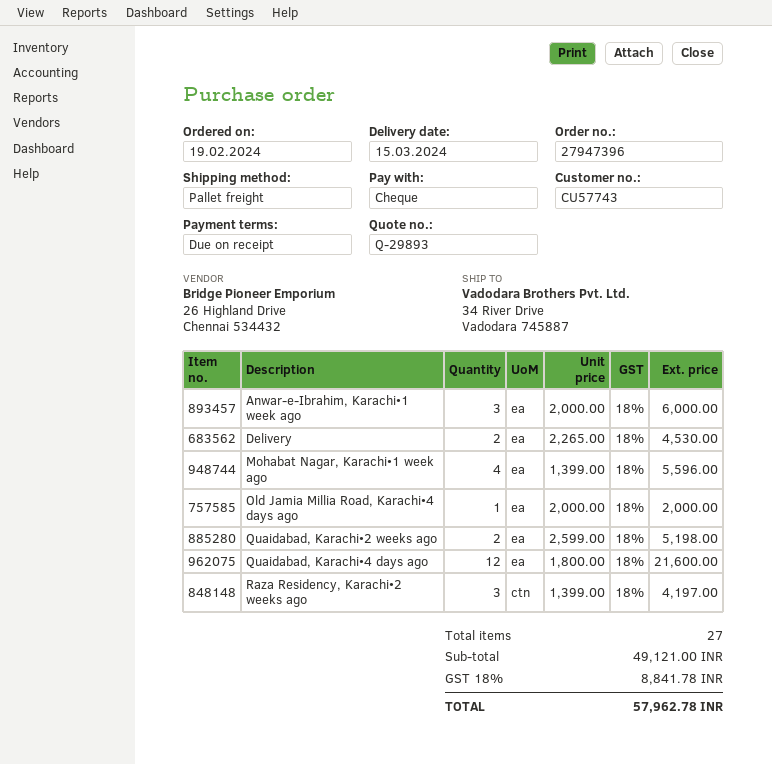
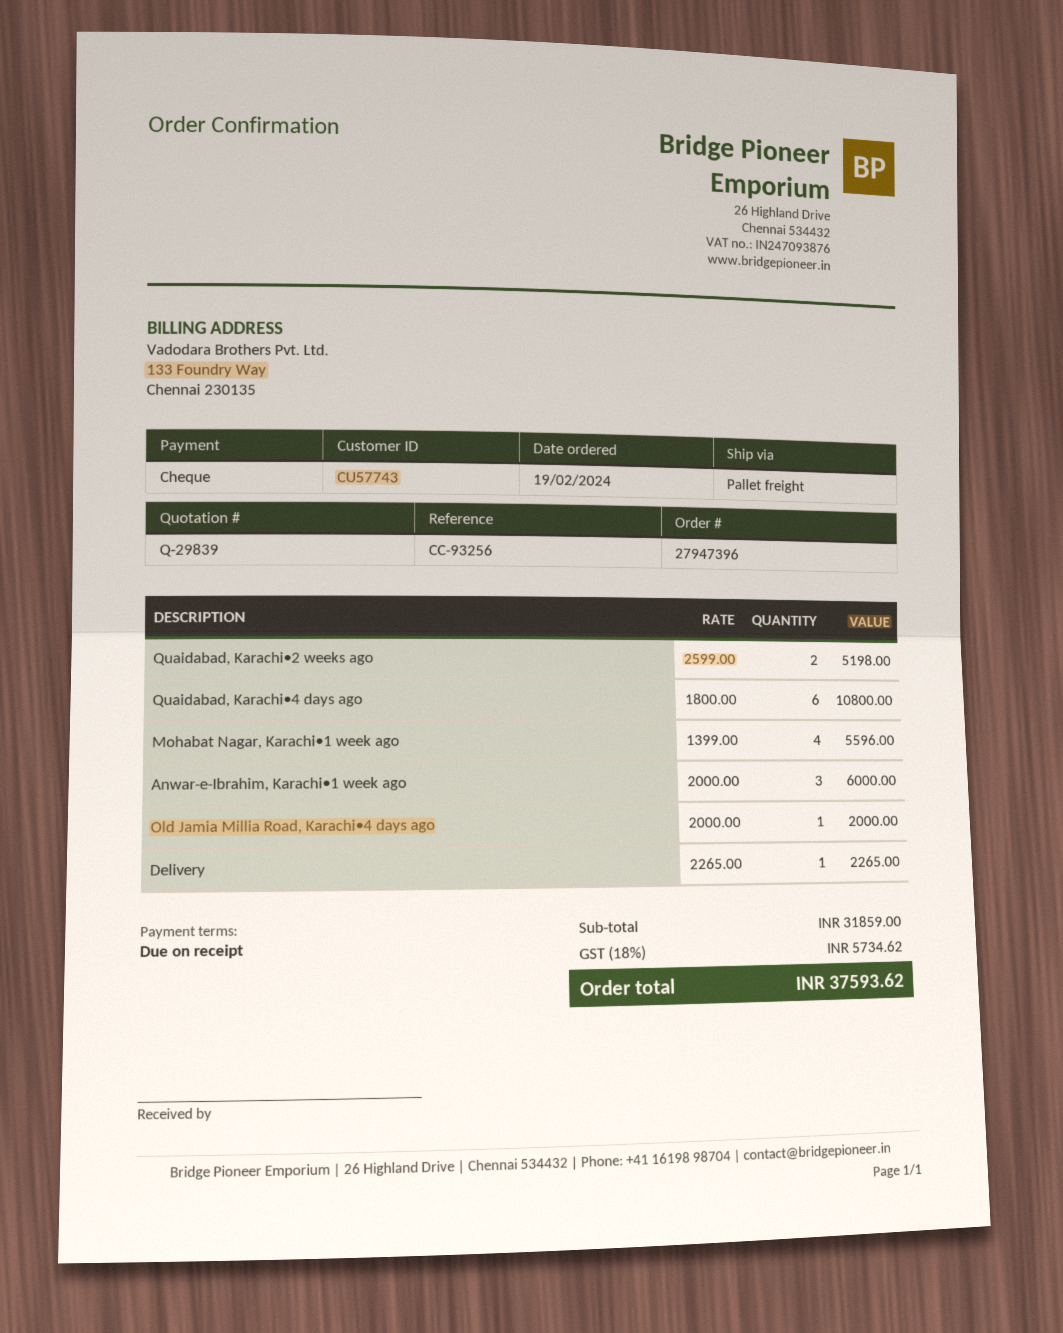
quote number: Q-29893 -> Q-29839
Delivery: 2 x 2265.00 = 4530.00 -> 1 x 2265.00 = 2265.00
Quaidabad, Karachi•4 days ago: 12 x 1800.00 = 21600.00 -> 6 x 1800.00 = 10800.00
Raza Residency, Karachi•2 weeks ago: 3 x 1399.00 = 4197.00 -> none
subtotal: 49121.00 -> 31859.00
tax: 18% = 8841.78 -> 18% = 5734.62
total: 57962.78 -> 37593.62

